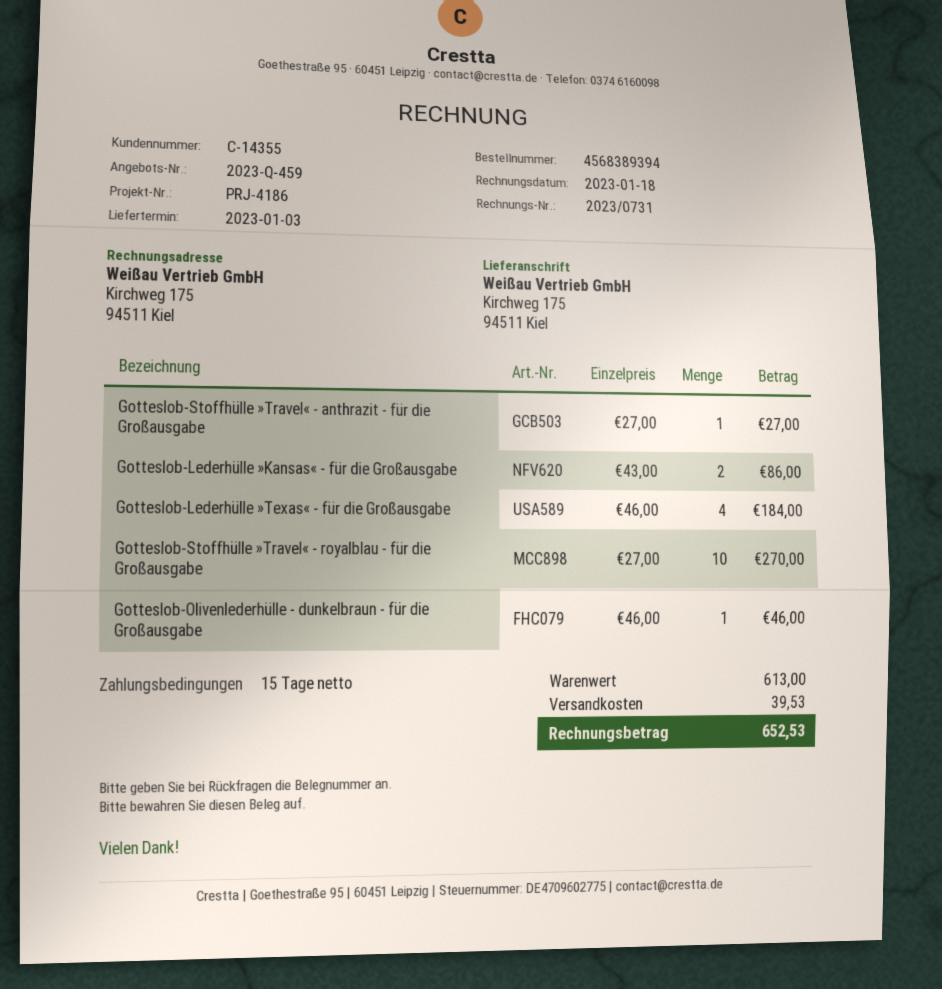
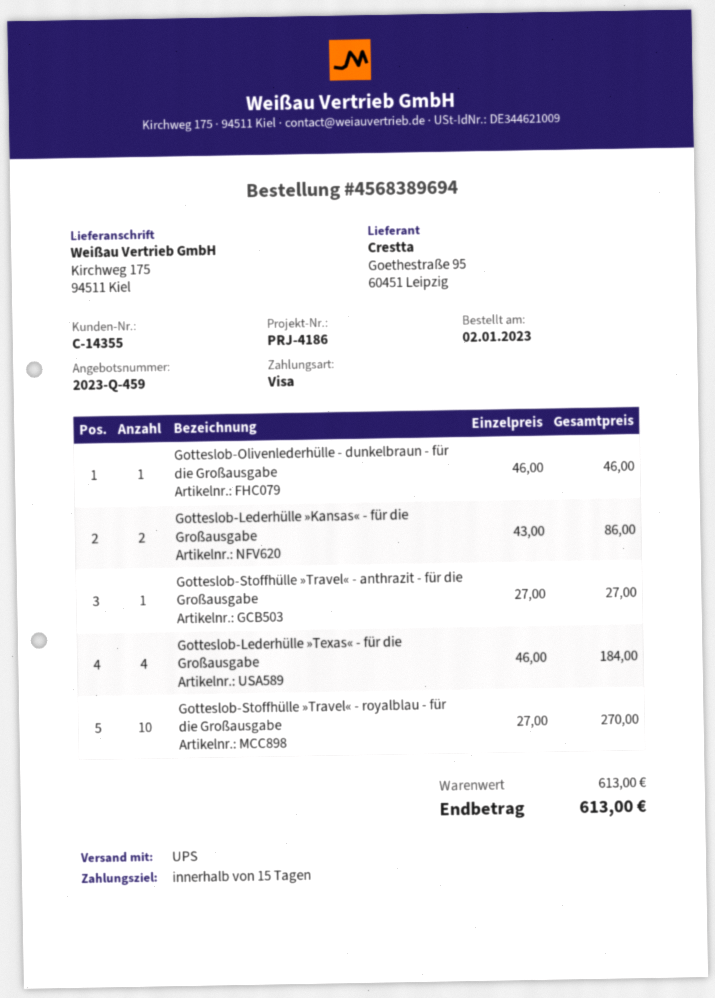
order number: 4568389394 -> 4568389694
shipping: 39.53 -> none
total: 652.53 -> 613.00

